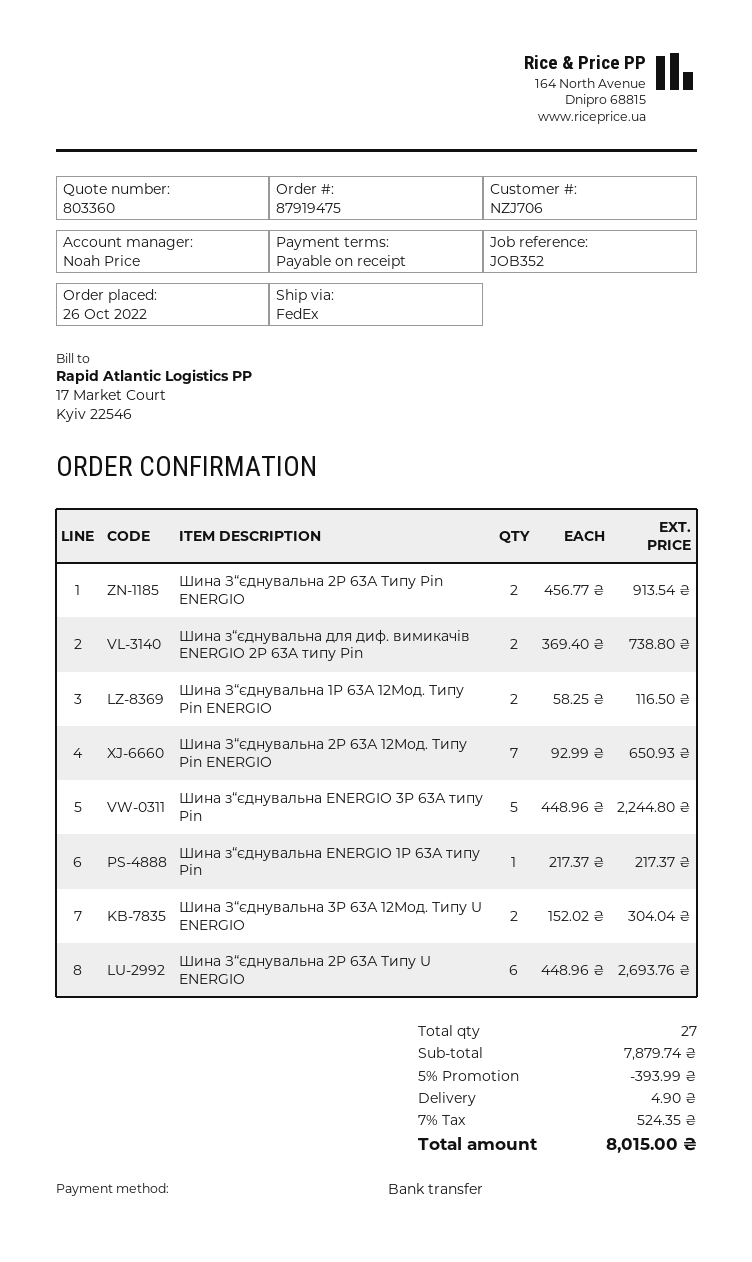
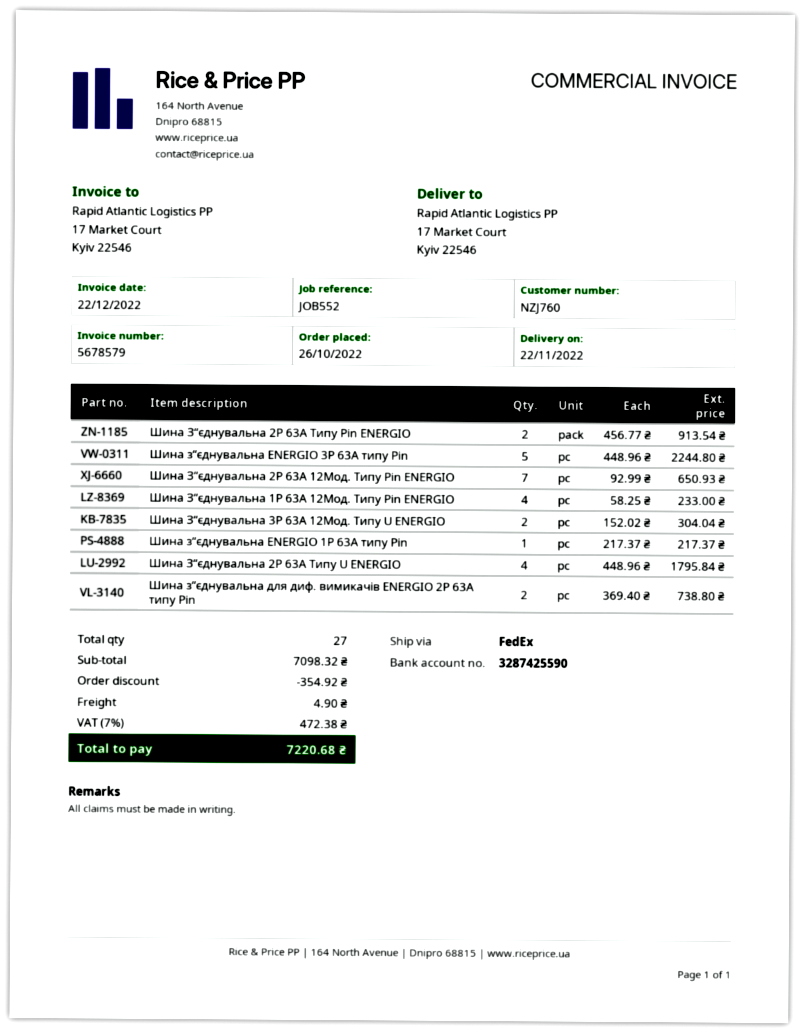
customer number: NZJ706 -> NZJ760
reference: JOB352 -> JOB552
Шина З“єднувальна 1P 63А 12Мод. Типу Pin ENERGIO: 2 x 58.25 = 116.50 -> 4 x 58.25 = 233.00
Шина З“єднувальна 2P 63А Типу U ENERGIO: 6 x 448.96 = 2693.76 -> 4 x 448.96 = 1795.84
subtotal: 7879.74 -> 7098.32
discount: 393.99 -> 354.92
tax: 7% = 524.35 -> 7% = 472.38
total: 8015.00 -> 7220.68

